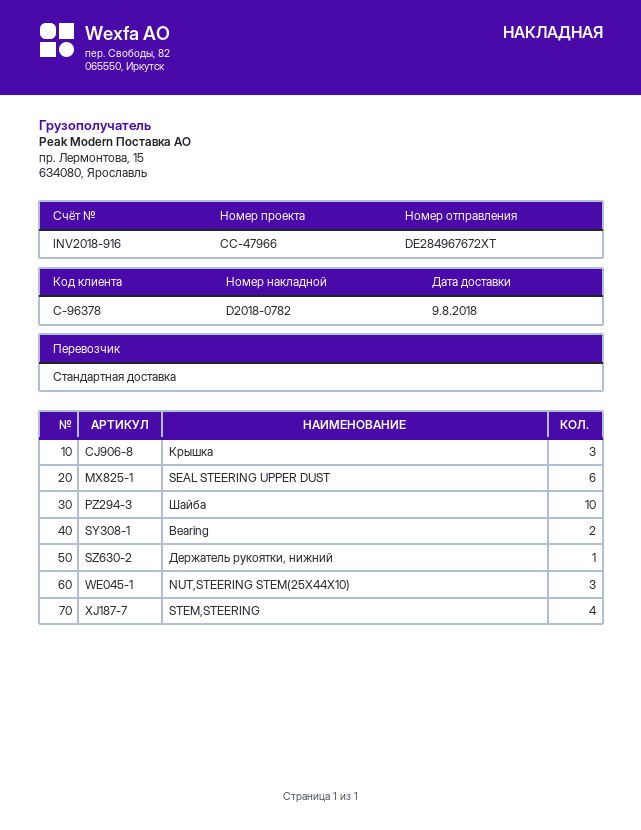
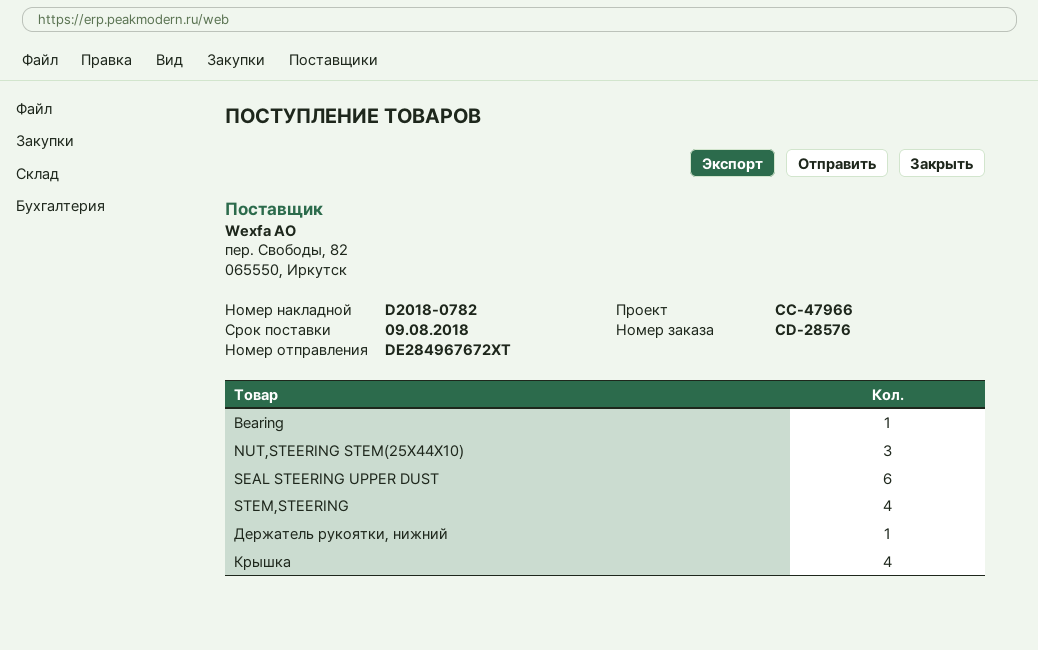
Крышка: 3 -> 4
Шайба: 10 -> none
Bearing: 2 -> 1

